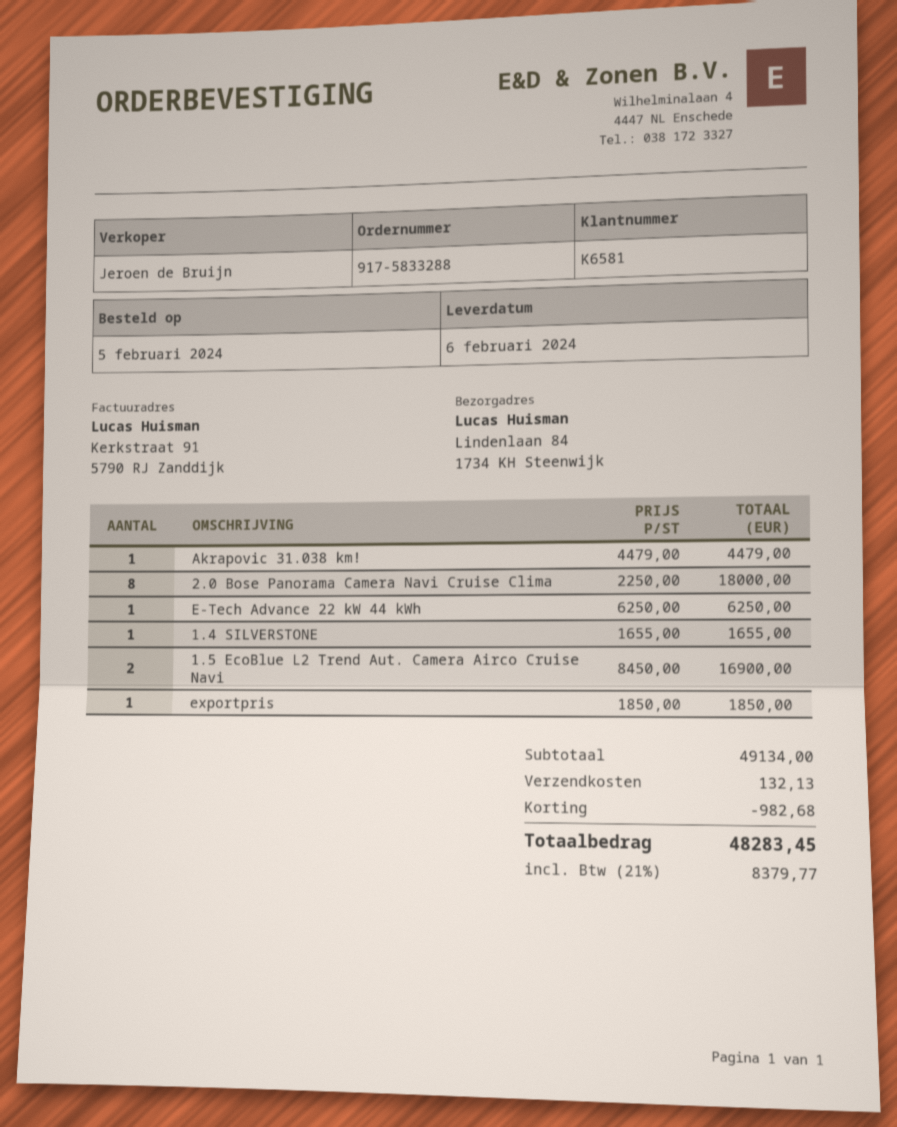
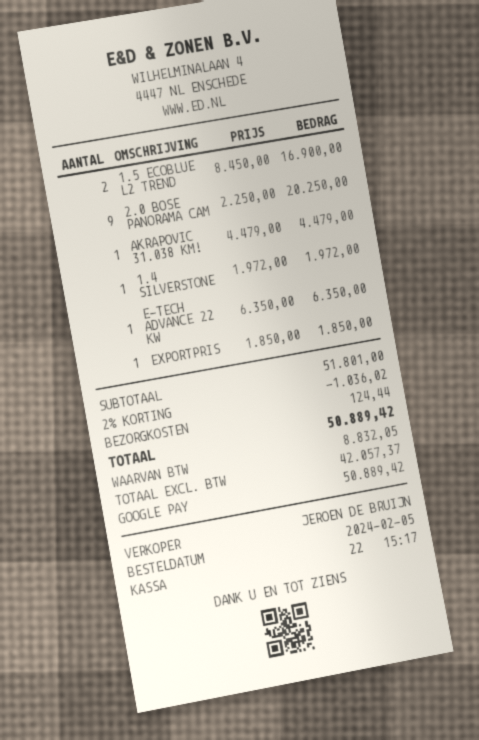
2.0 Bose Panorama Camera Navi Cruise Clima: 8 x 2250.00 = 18000.00 -> 9 x 2250.00 = 20250.00
E-Tech Advance 22 kW 44 kWh: 1 x 6250.00 = 6250.00 -> 1 x 6350.00 = 6350.00
1.4 SILVERSTONE: 1 x 1655.00 = 1655.00 -> 1 x 1972.00 = 1972.00
subtotal: 49134.00 -> 51801.00
discount: 982.68 -> 1036.02
shipping: 132.13 -> 124.44
tax: 8379.77 -> 8832.05
total: 48283.45 -> 50889.42

